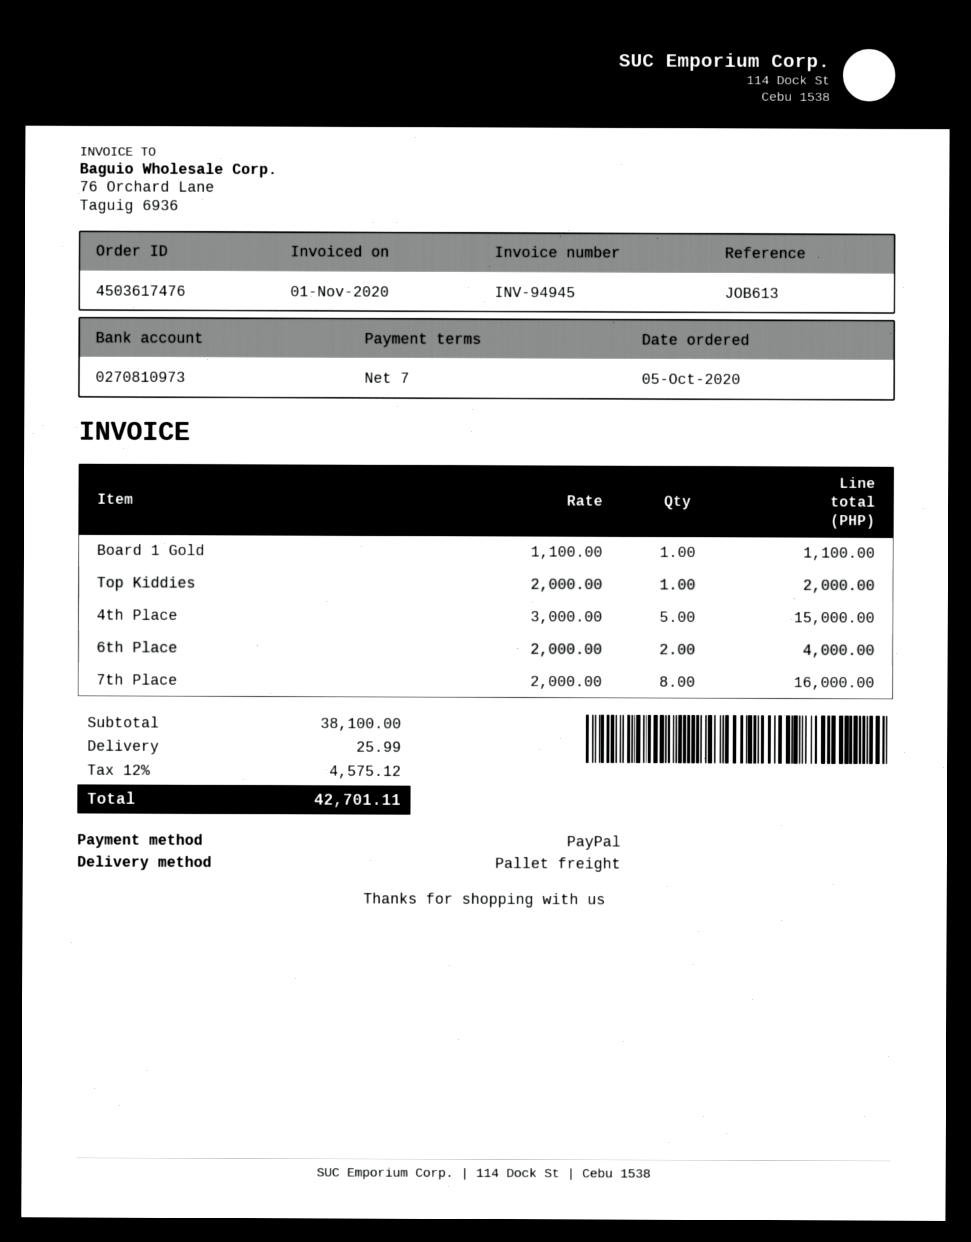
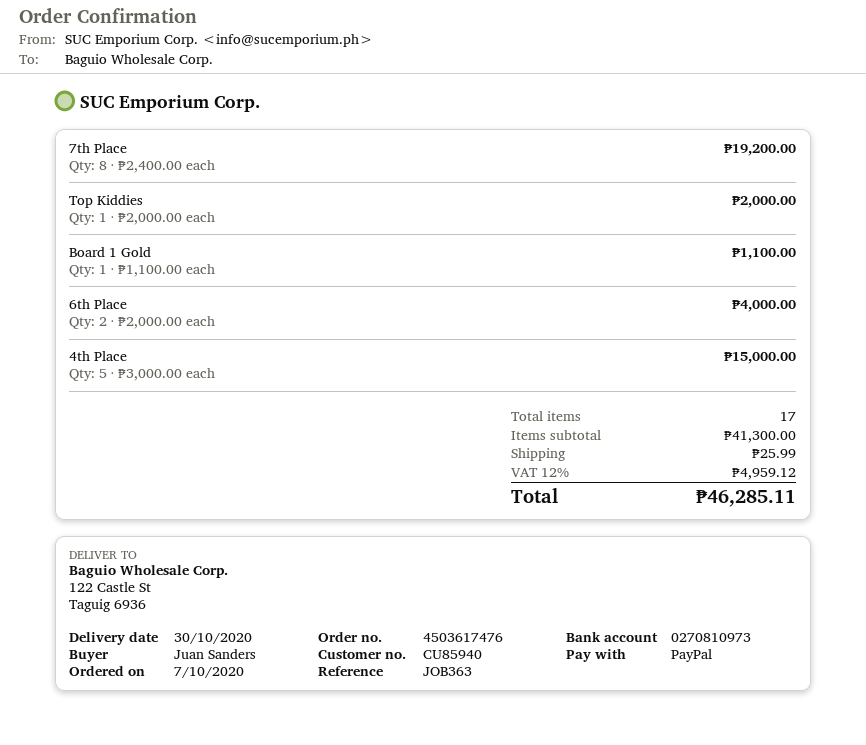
order date: 2020-10-05 -> 2020-10-07
reference: JOB613 -> JOB363
7th Place: 8 x 2000.00 = 16000.00 -> 8 x 2400.00 = 19200.00
subtotal: 38100.00 -> 41300.00
tax: 12% = 4575.12 -> 12% = 4959.12
total: 42701.11 -> 46285.11

